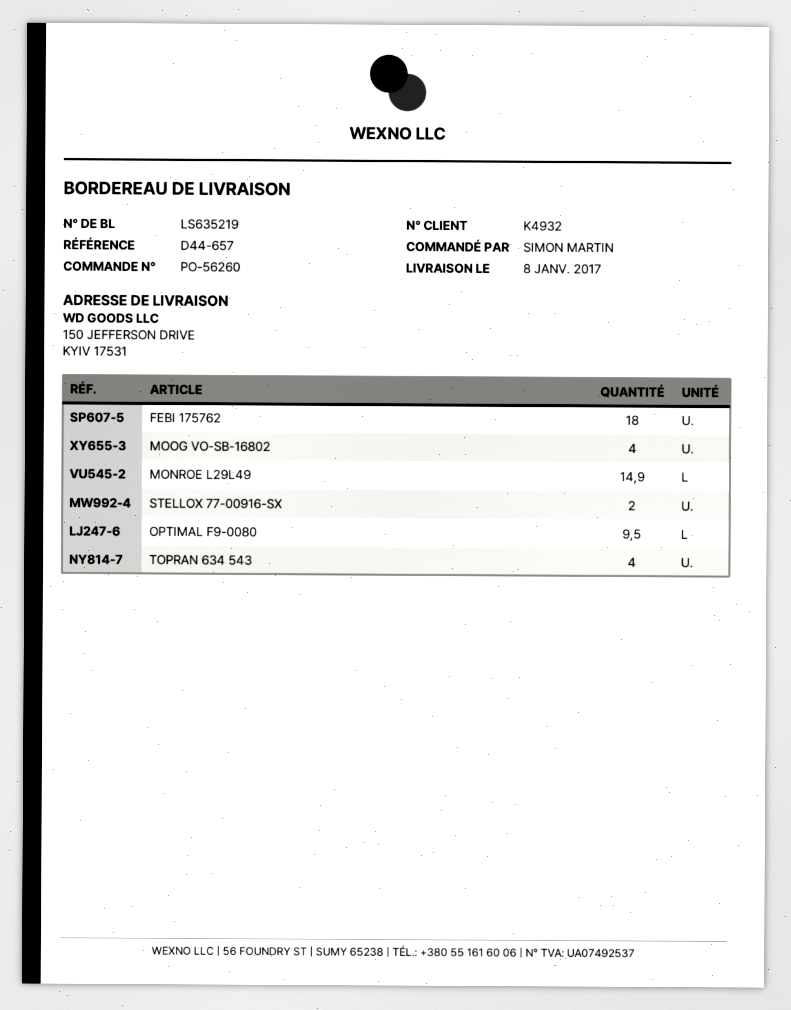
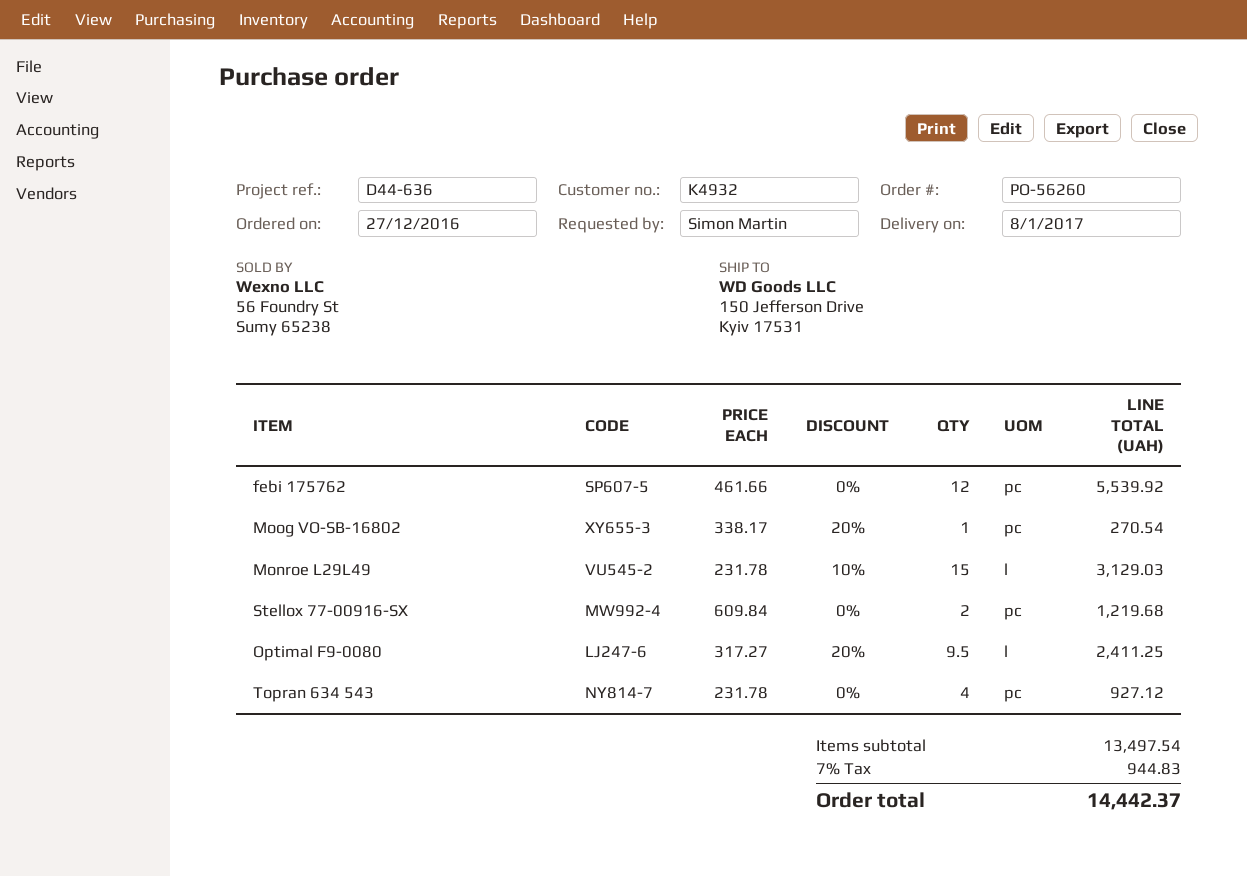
reference: D44-657 -> D44-636
FEBI 175762: 18 -> 12
MOOG VO-SB-16802: 4 -> 1
MONROE L29L49: 14.9 -> 15

